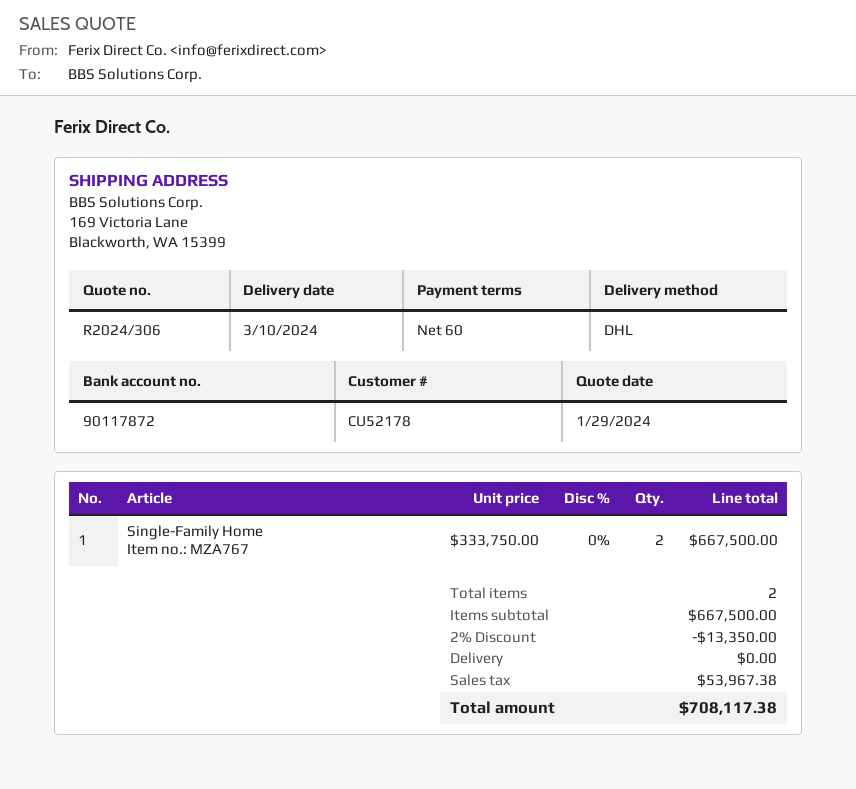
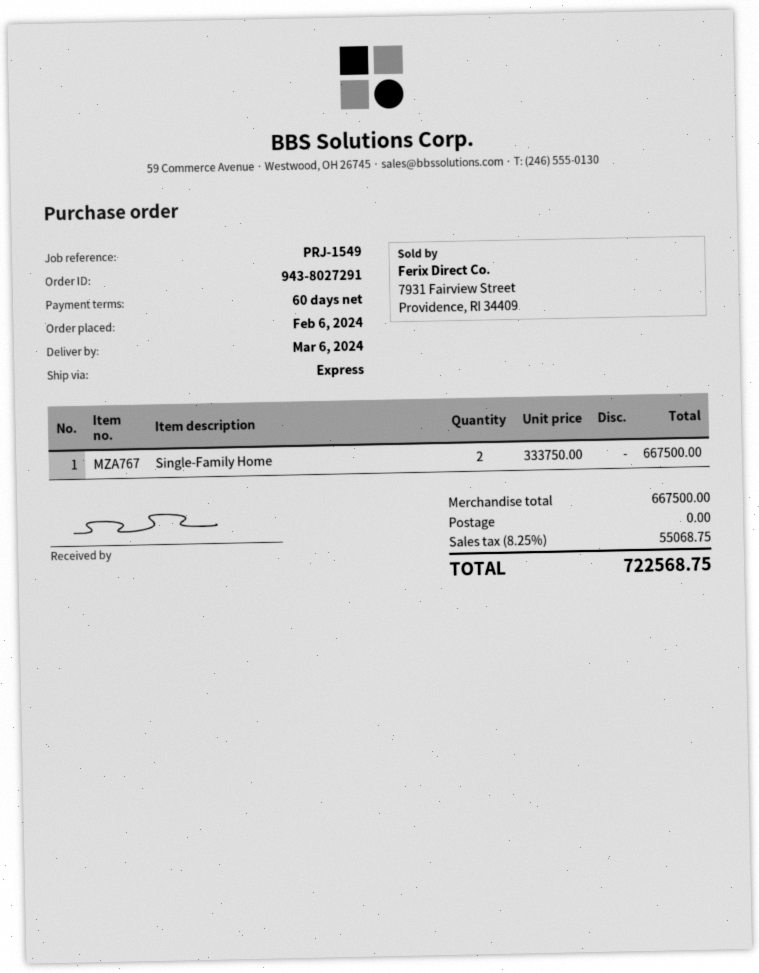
delivery date: 2024-03-10 -> 2024-03-06
shipping method: DHL -> express
discount: 2% = 13350.00 -> none
tax: 53967.38 -> 55068.75
total: 708117.38 -> 722568.75

